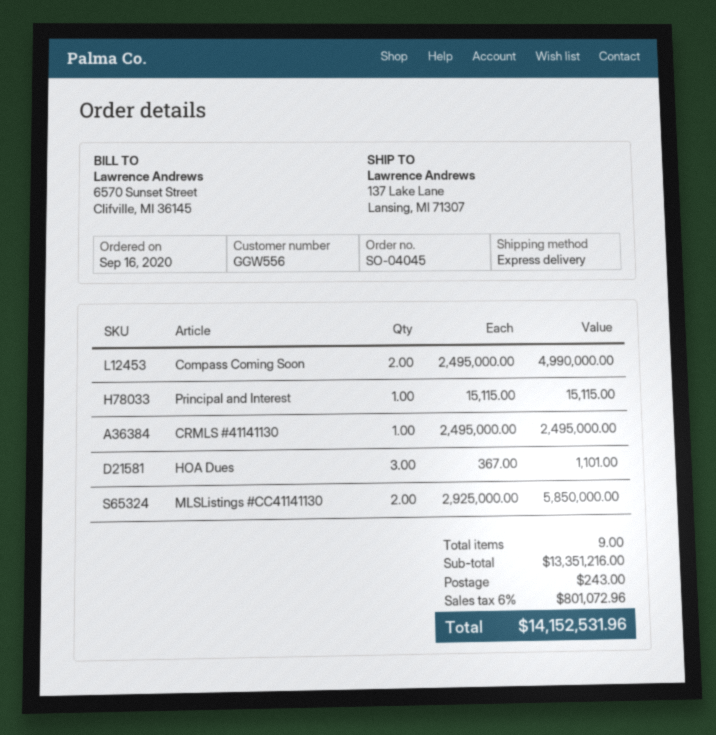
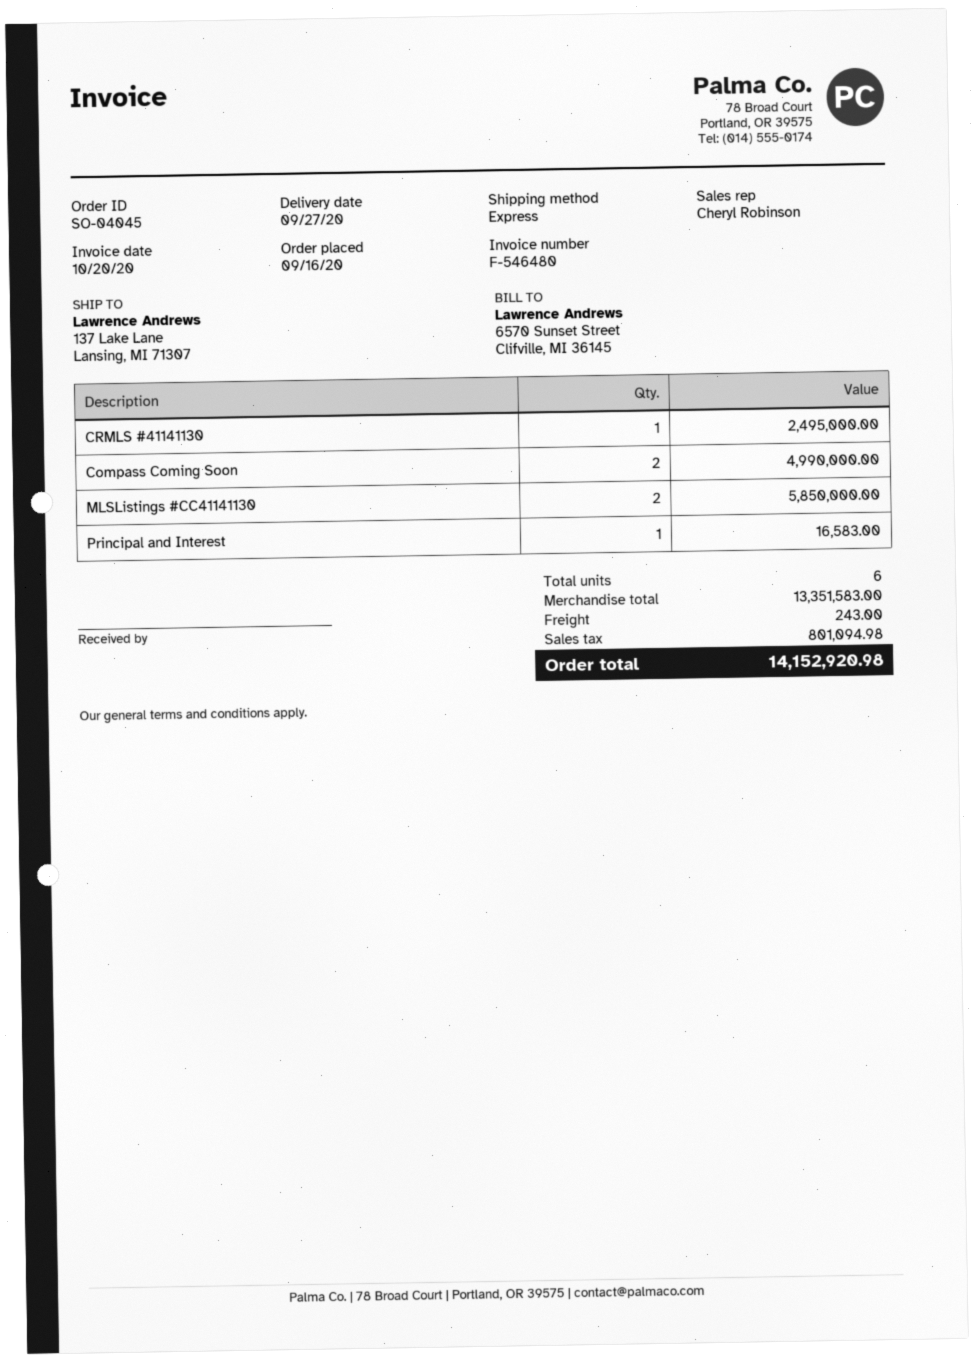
Principal and Interest: 1 for 15115.00 -> 1 for 16583.00
HOA Dues: 3 for 1101.00 -> none
total quantity: 9 -> 6
subtotal: 13351216.00 -> 13351583.00
tax: 801072.96 -> 801094.98
total: 14152531.96 -> 14152920.98

